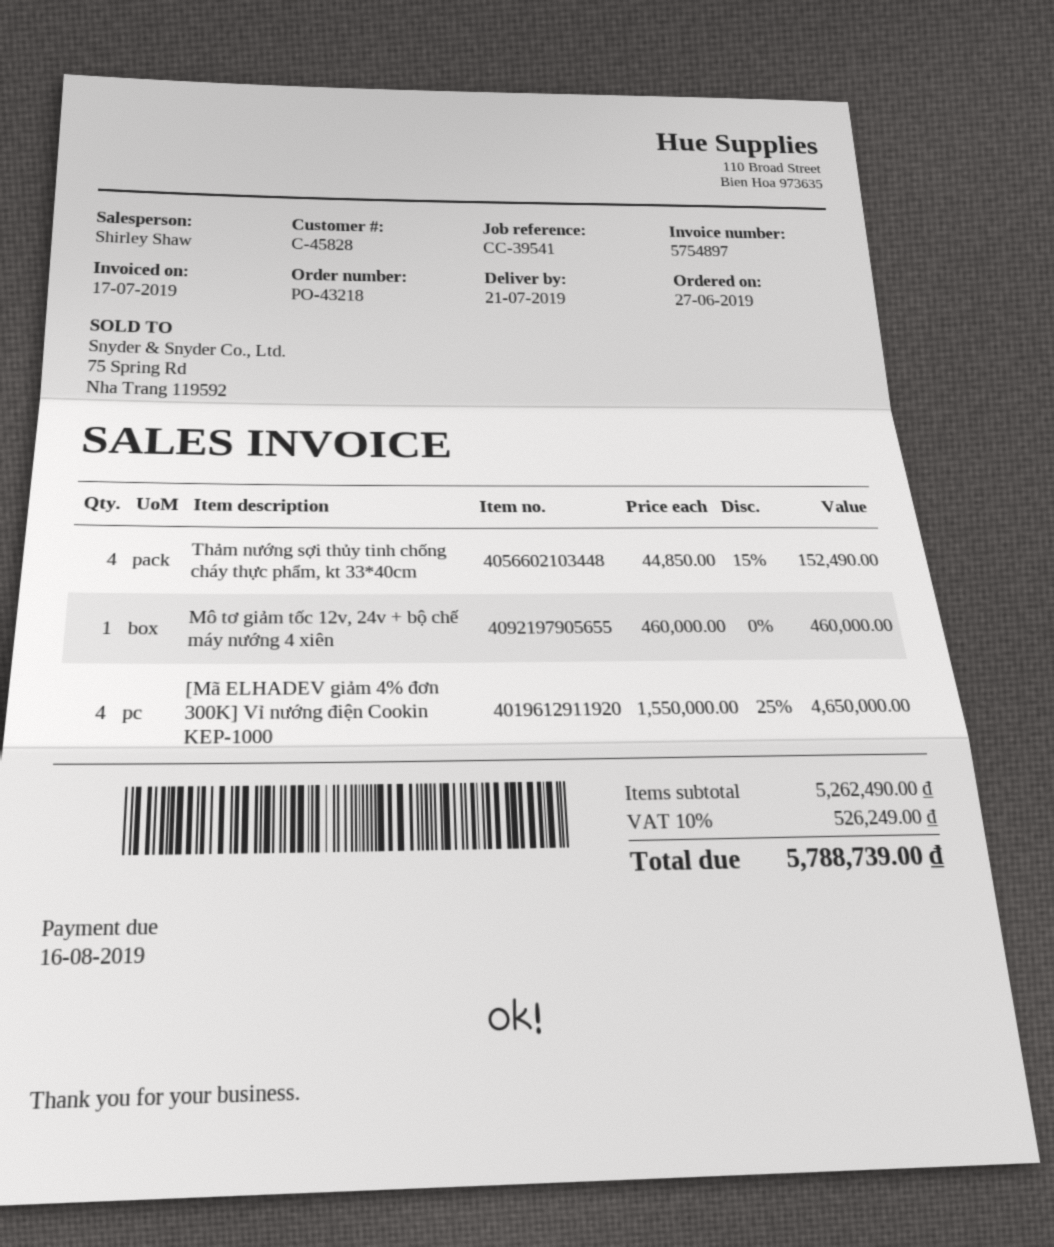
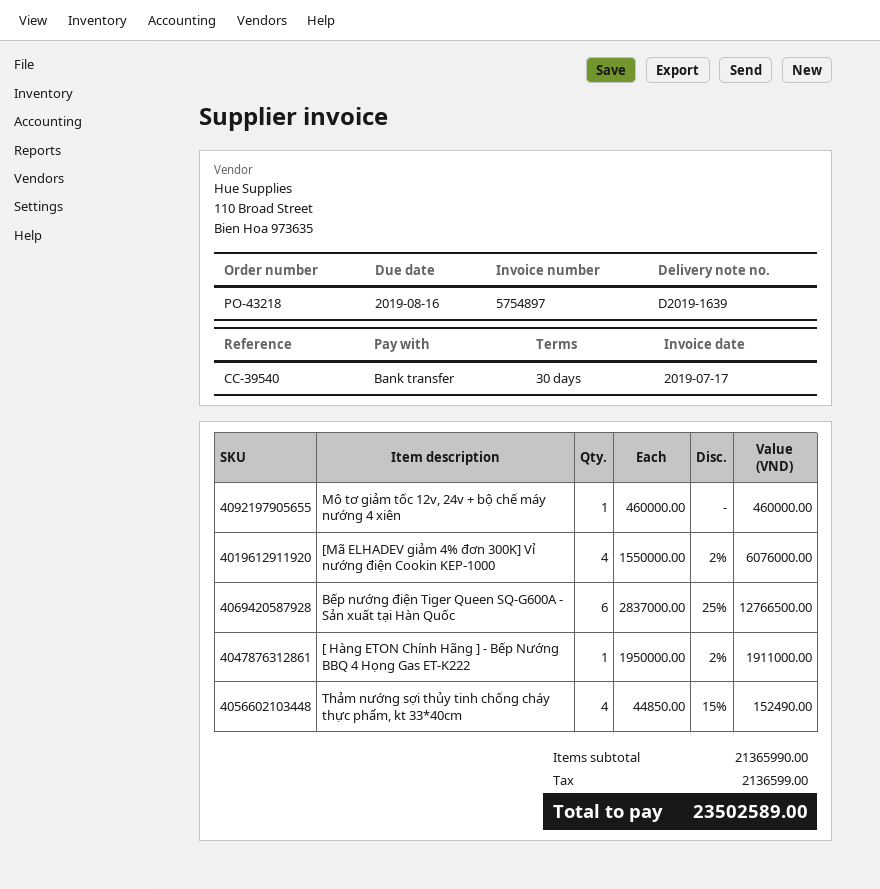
reference: CC-39541 -> CC-39540
[Mã ELHADEV giảm 4% đơn 300K] Vỉ nướng điện Cookin KEP-1000: 4 x 1550000.00 - 25% = 4650000.00 -> 4 x 1550000.00 - 2% = 6076000.00
Bếp nướng điện Tiger Queen SQ-G600A - Sản xuất tại Hàn Quốc: none -> 6 x 2837000.00 - 25% = 12766500.00
[ Hàng ETON Chính Hãng ] - Bếp Nướng BBQ 4 Họng Gas ET-K222: none -> 1 x 1950000.00 - 2% = 1911000.00
subtotal: 5262490.00 -> 21365990.00
tax: 526249.00 -> 2136599.00
total: 5788739.00 -> 23502589.00

